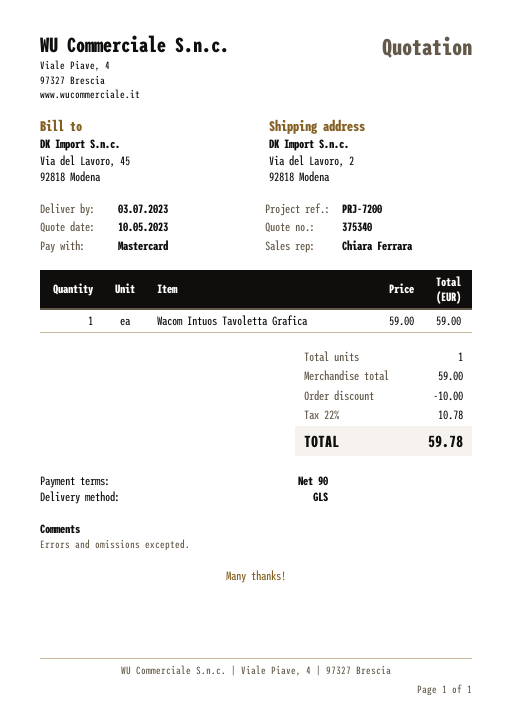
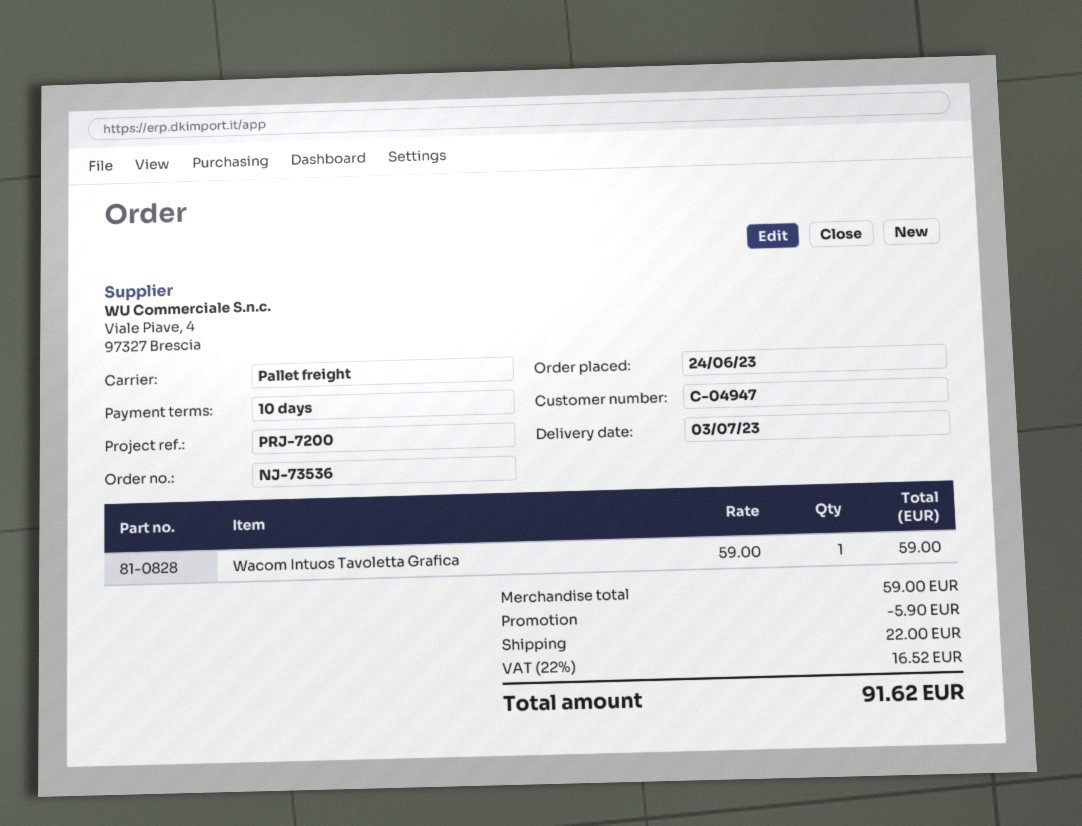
payment terms: 90 days -> 10 days
shipping method: GLS -> pallet freight
discount: 10.00 -> 5.90
shipping: none -> 22.00
tax: 22% = 10.78 -> 22% = 16.52
total: 59.78 -> 91.62

